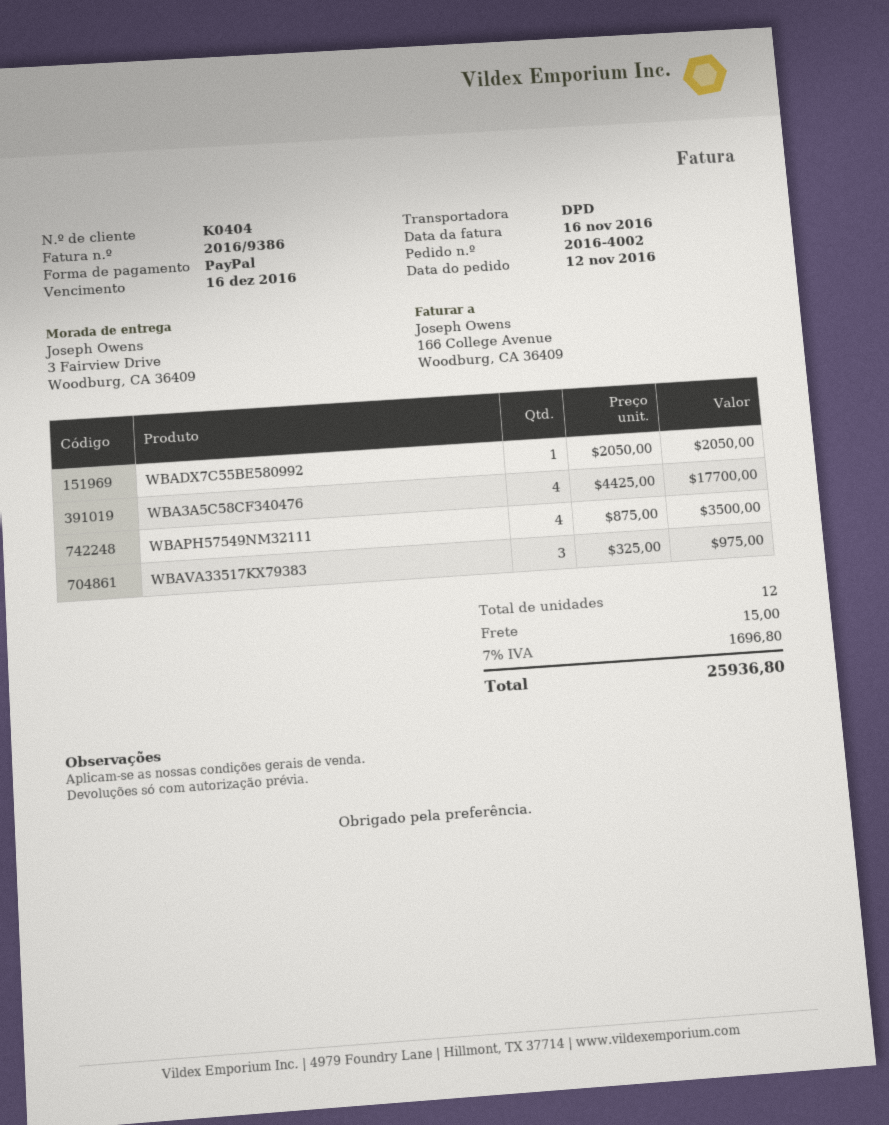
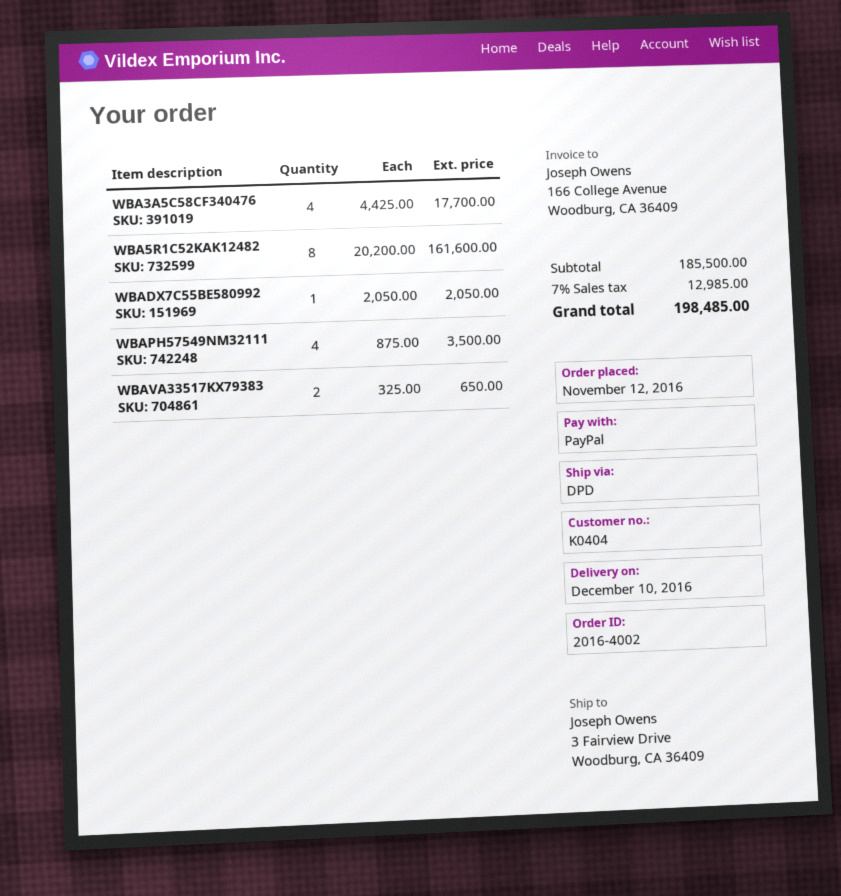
WBAVA33517KX79383: 3 x 325.00 = 975.00 -> 2 x 325.00 = 650.00
WBA5R1C52KAK12482: none -> 8 x 20200.00 = 161600.00
shipping: 15.00 -> none
tax: 7% = 1696.80 -> 7% = 12985.00
total: 25936.80 -> 198485.00

